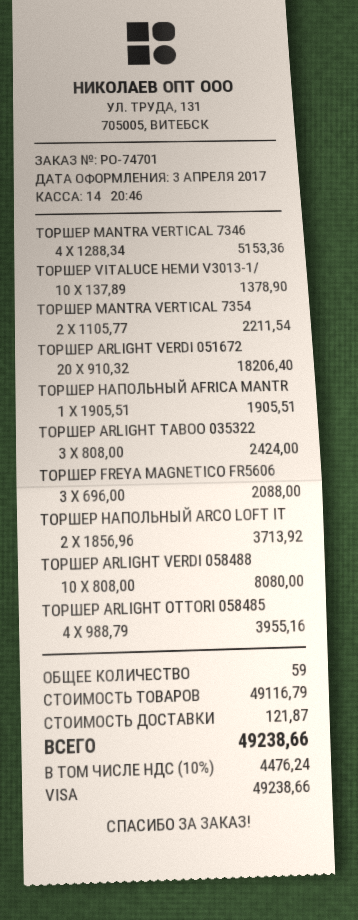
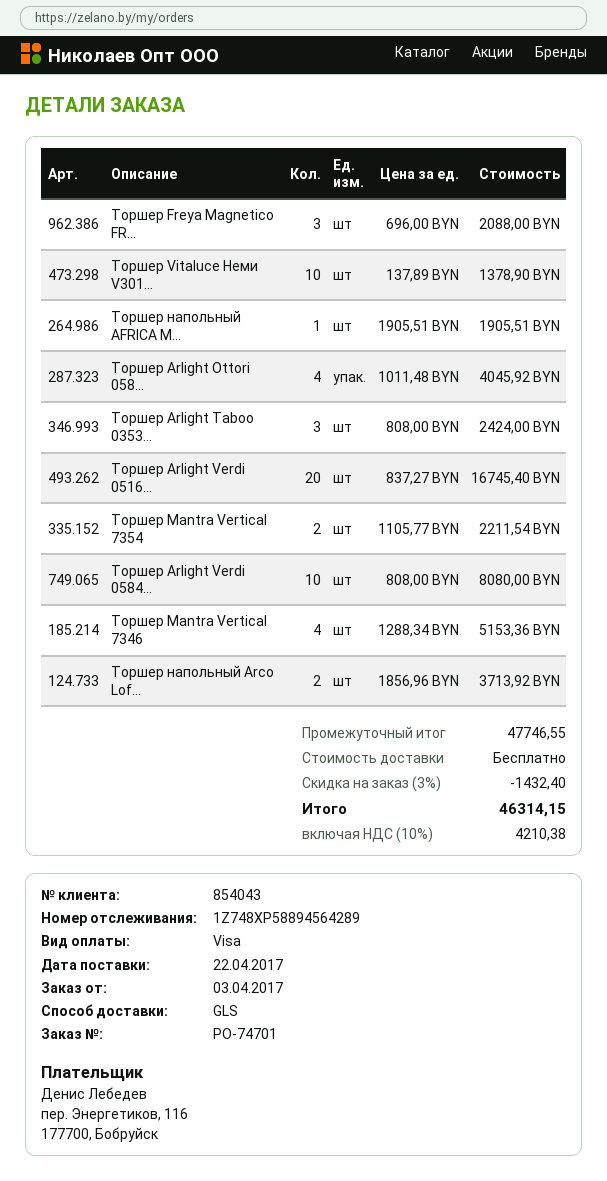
ТОРШЕР ARLIGHT VERDI 051672: 20 x 910.32 = 18206.40 -> 20 x 837.27 = 16745.40
ТОРШЕР ARLIGHT OTTORI 058485: 4 x 988.79 = 3955.16 -> 4 x 1011.48 = 4045.92
subtotal: 49116.79 -> 47746.55
discount: none -> 3% = 1432.40
shipping: 121.87 -> 0.00
tax: 10% = 4476.24 -> 10% = 4210.38
total: 49238.66 -> 46314.15

